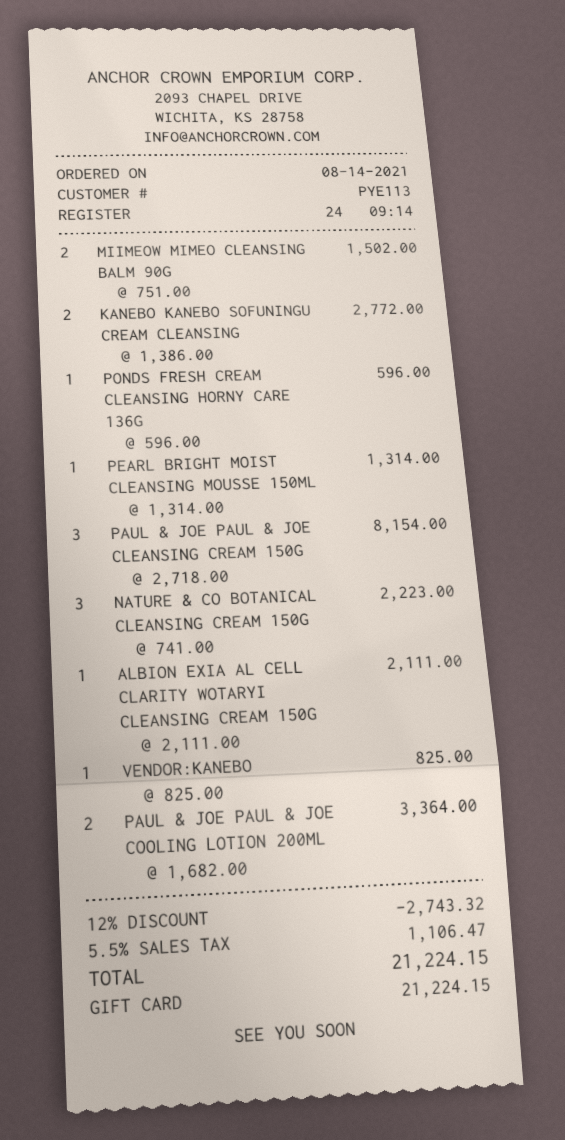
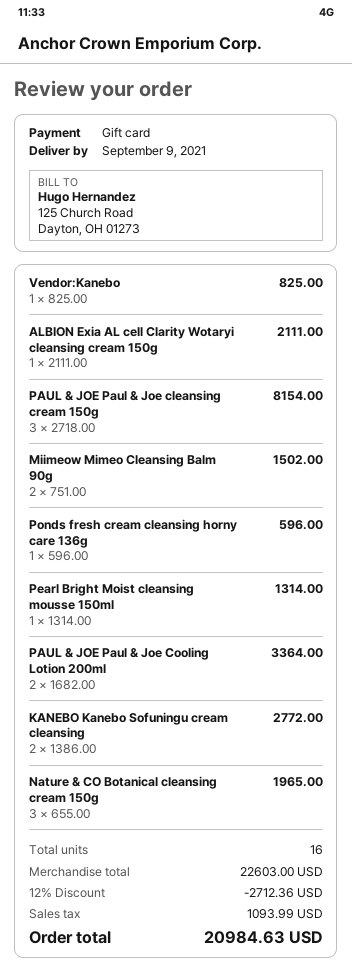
NATURE & CO BOTANICAL CLEANSING CREAM 150G: 3 x 741.00 = 2223.00 -> 3 x 655.00 = 1965.00
discount: 12% = 2743.32 -> 12% = 2712.36
tax: 1106.47 -> 1093.99
total: 21224.15 -> 20984.63

